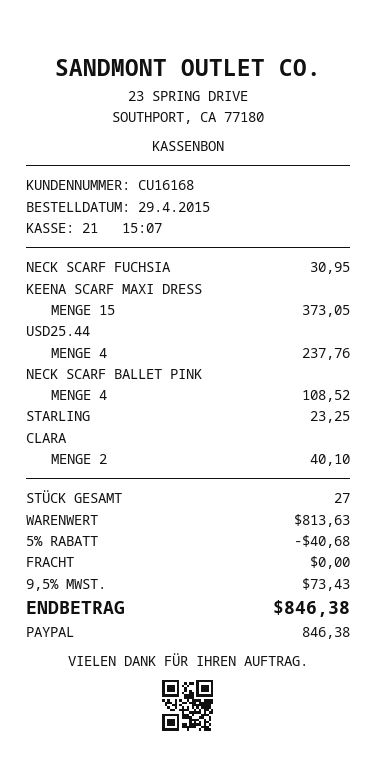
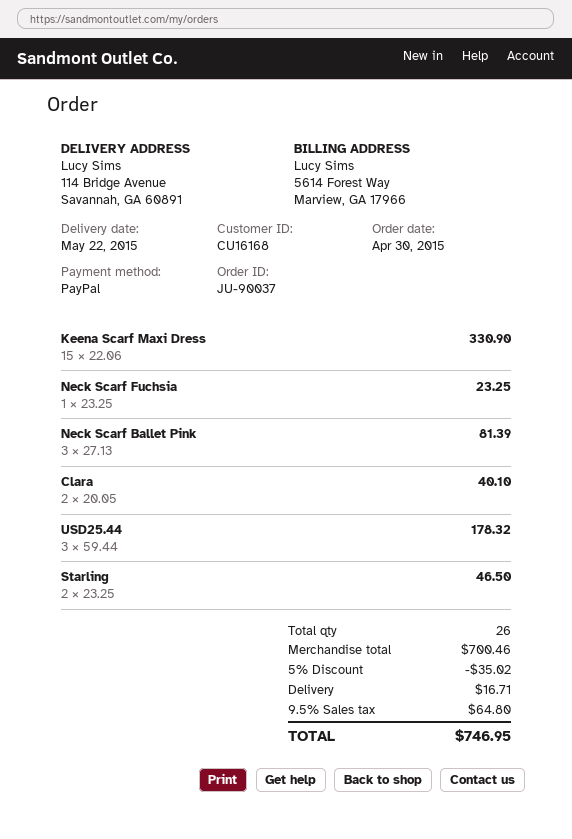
order date: 2015-04-29 -> 2015-04-30
NECK SCARF FUCHSIA: 1 for 30.95 -> 1 for 23.25
KEENA SCARF MAXI DRESS: 15 for 373.05 -> 15 for 330.90
USD25.44: 4 for 237.76 -> 3 for 178.32
NECK SCARF BALLET PINK: 4 for 108.52 -> 3 for 81.39
STARLING: 1 for 23.25 -> 2 for 46.50
total quantity: 27 -> 26
subtotal: 813.63 -> 700.46
discount: 5% = 40.68 -> 5% = 35.02
shipping: 0.00 -> 16.71
tax: 9.5% = 73.43 -> 9.5% = 64.80
total: 846.38 -> 746.95

